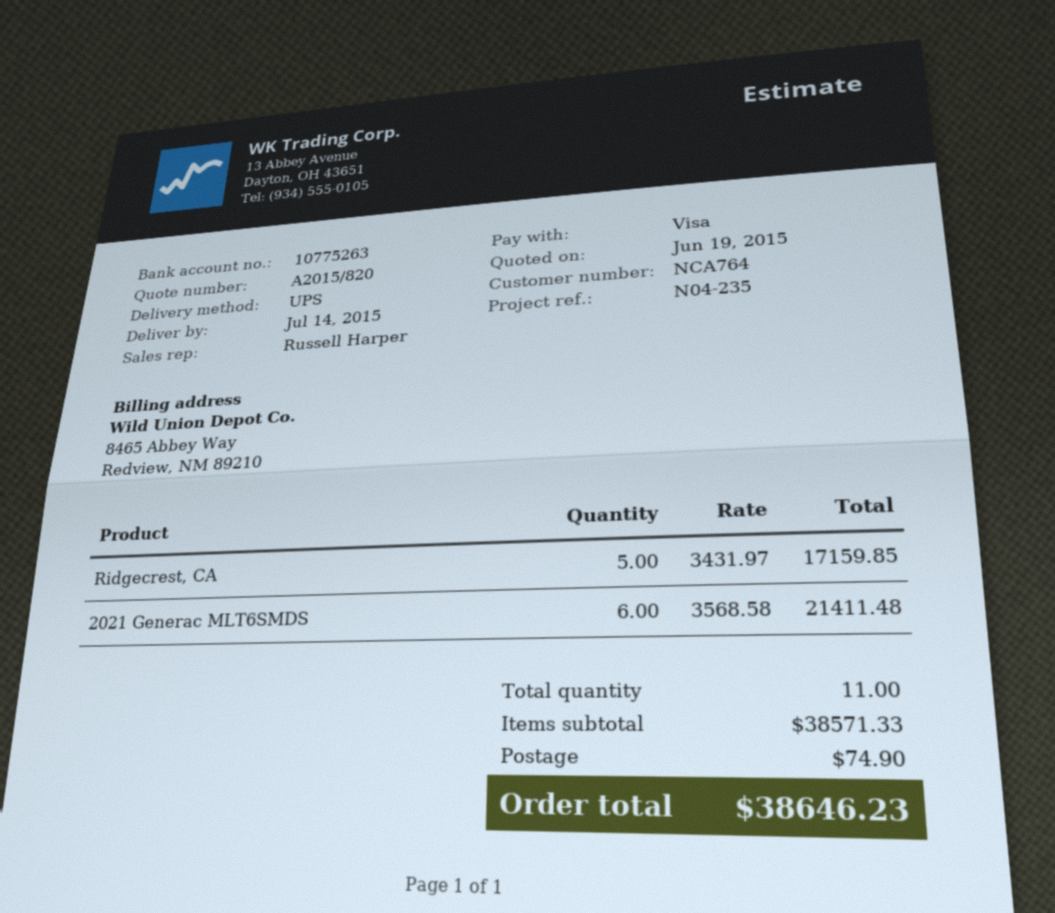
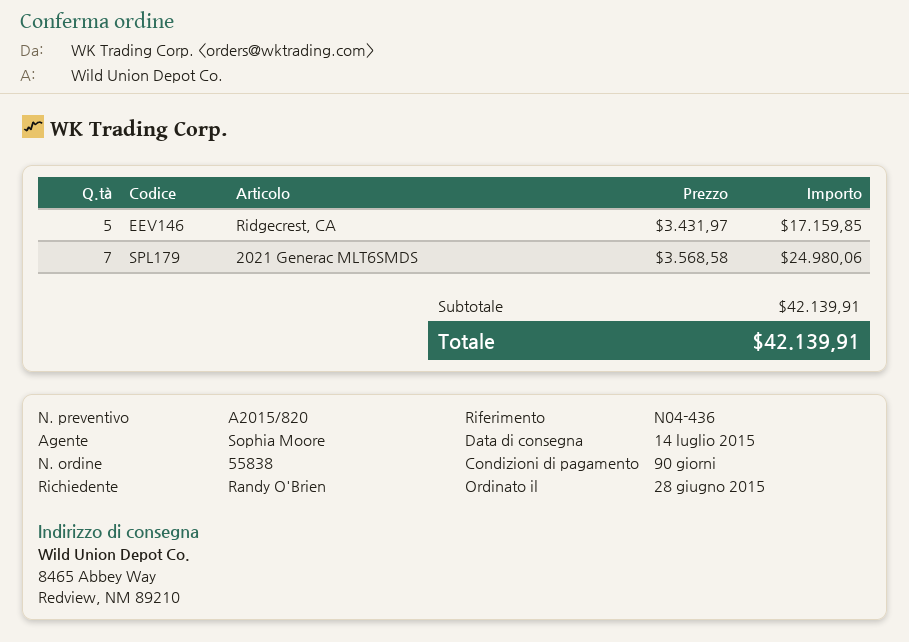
reference: N04-235 -> N04-436
sales rep: Russell Harper -> Sophia Moore
2021 Generac MLT6SMDS: 6 x 3568.58 = 21411.48 -> 7 x 3568.58 = 24980.06
subtotal: 38571.33 -> 42139.91
shipping: 74.90 -> none
total: 38646.23 -> 42139.91

